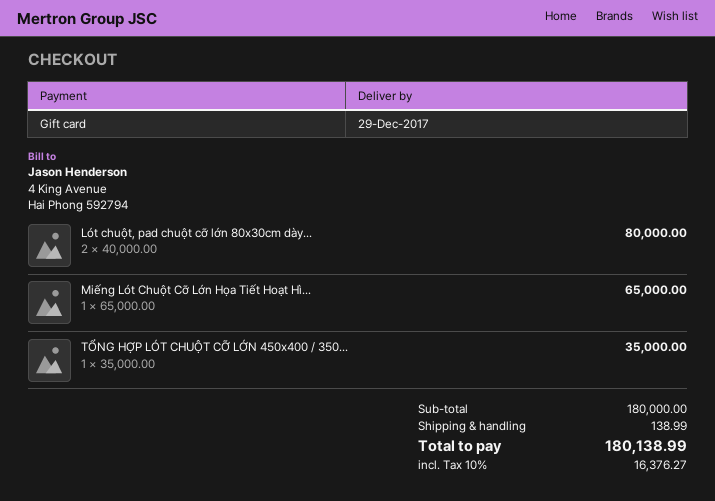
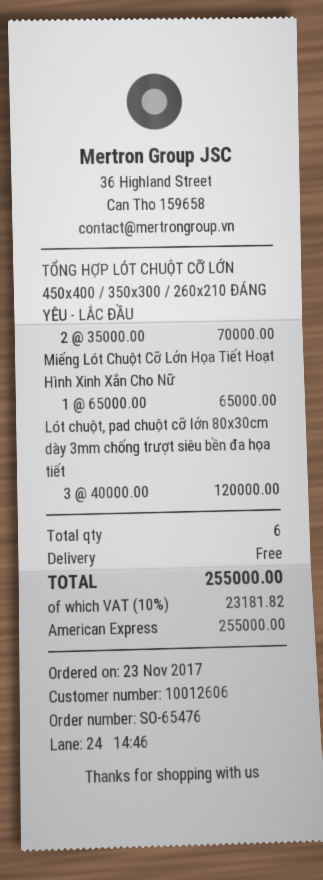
payment method: gift card -> American Express
Lót chuột, pad chuột cỡ lớn 80x30cm dày...: 2 x 40000.00 = 80000.00 -> 3 x 40000.00 = 120000.00
TỔNG HỢP LÓT CHUỘT CỠ LỚN 450x400 / 350...: 1 x 35000.00 = 35000.00 -> 2 x 35000.00 = 70000.00
shipping: 138.99 -> 0.00
tax: 10% = 16376.27 -> 10% = 23181.82
total: 180138.99 -> 255000.00

